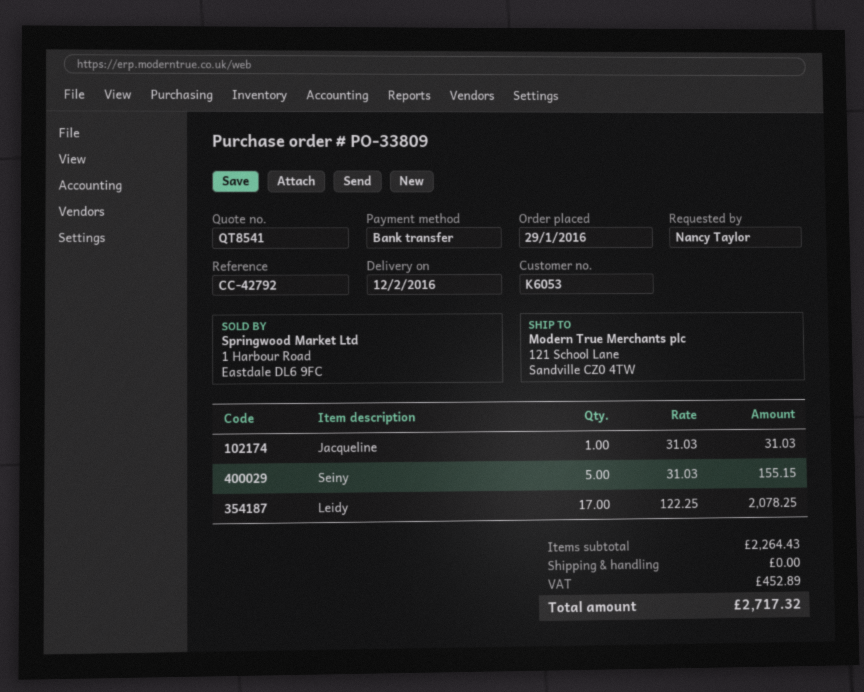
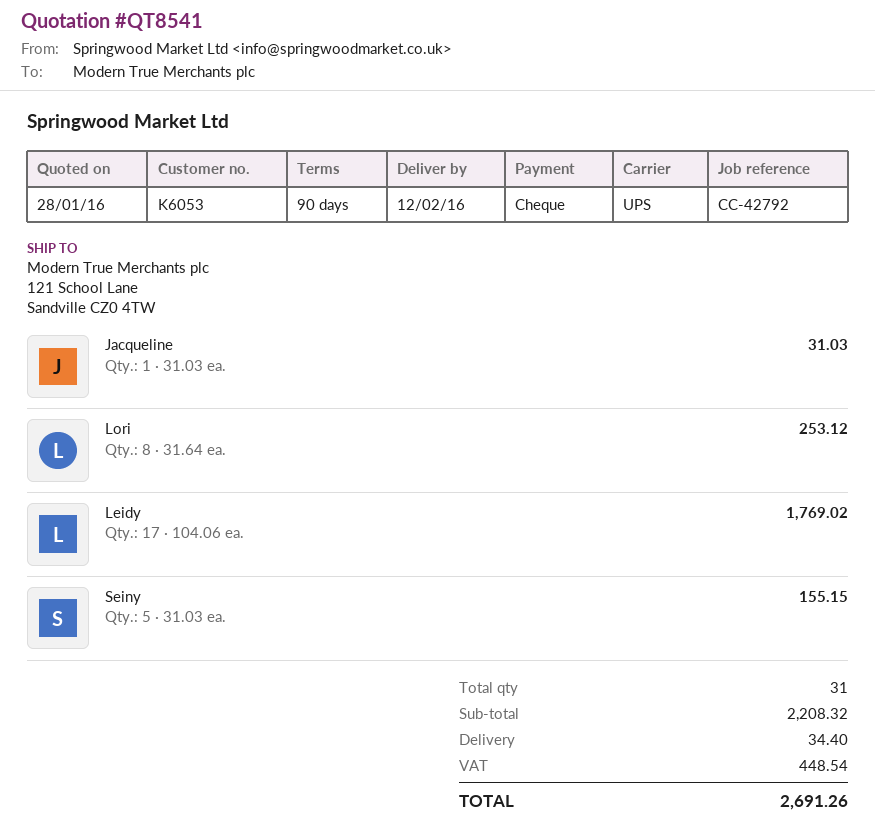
payment method: bank transfer -> cheque
Leidy: 17 x 122.25 = 2078.25 -> 17 x 104.06 = 1769.02
Lori: none -> 8 x 31.64 = 253.12
subtotal: 2264.43 -> 2208.32
shipping: 0.00 -> 34.40
tax: 452.89 -> 448.54
total: 2717.32 -> 2691.26

